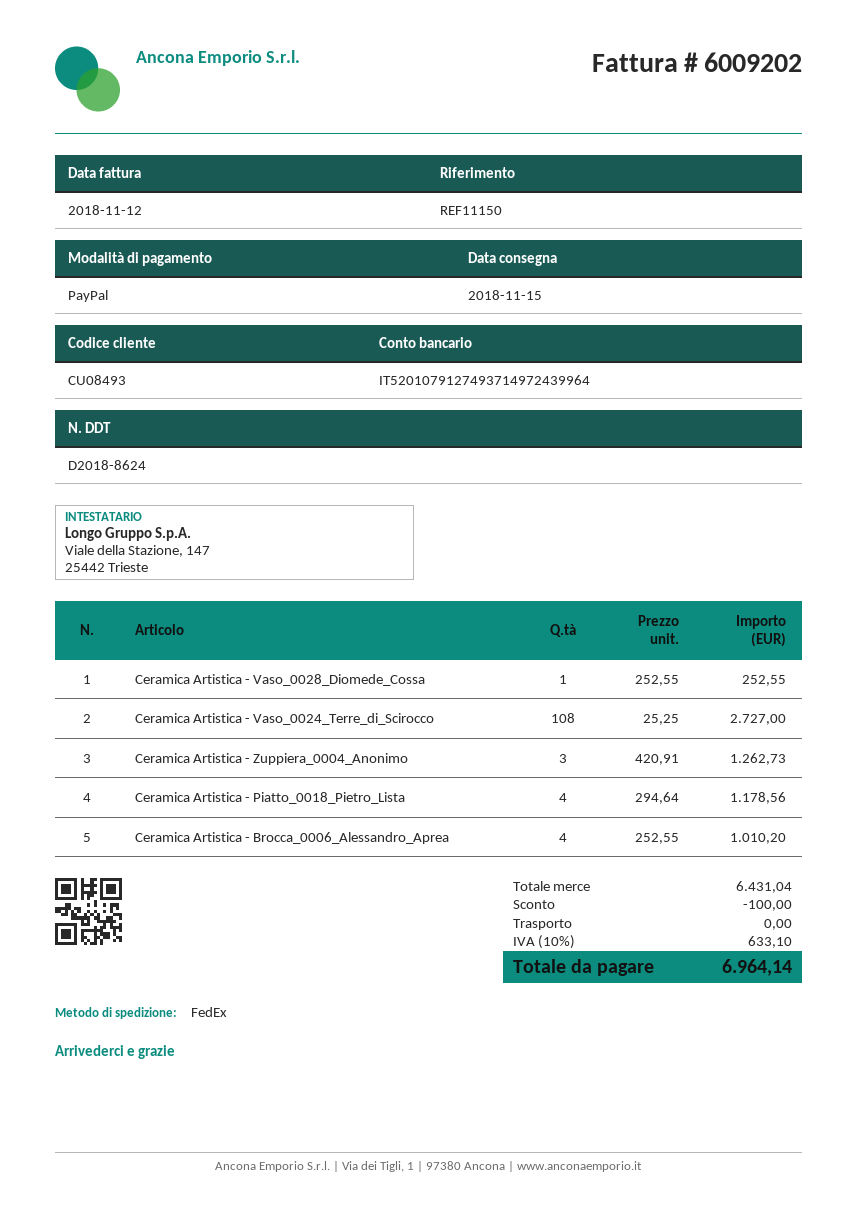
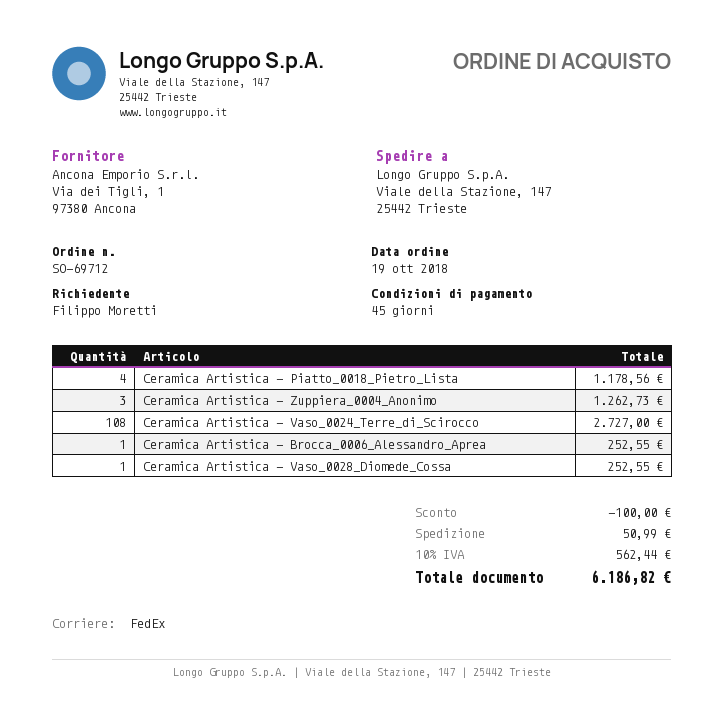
Ceramica Artistica - Brocca_0006_Alessandro_Aprea: 4 for 1010.20 -> 1 for 252.55
shipping: 0.00 -> 50.99
tax: 10% = 633.10 -> 10% = 562.44
total: 6964.14 -> 6186.82

